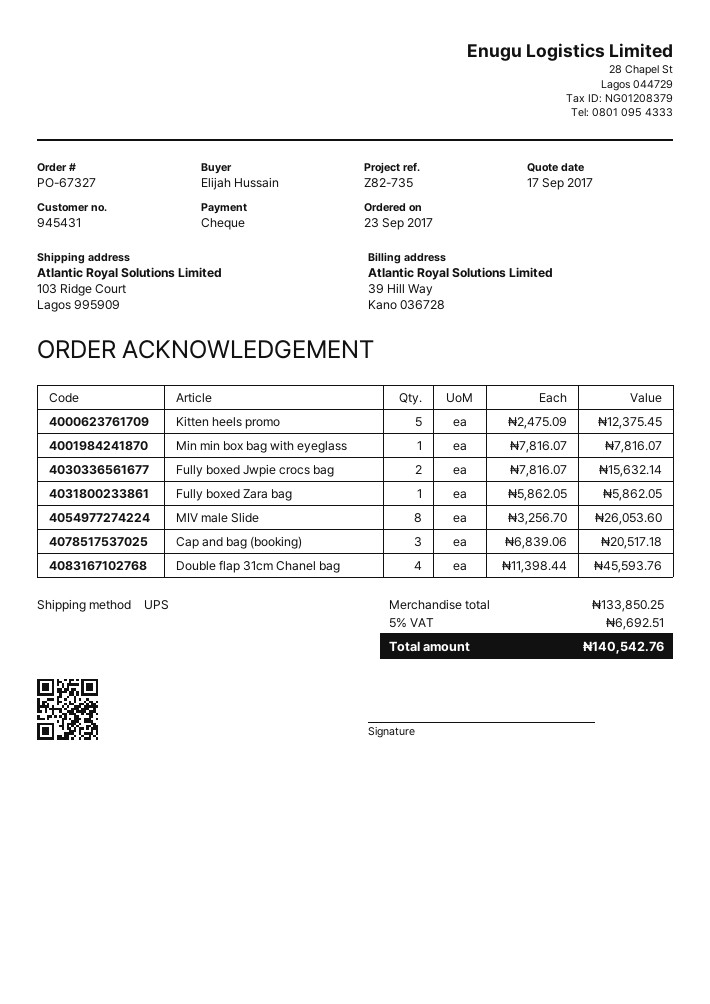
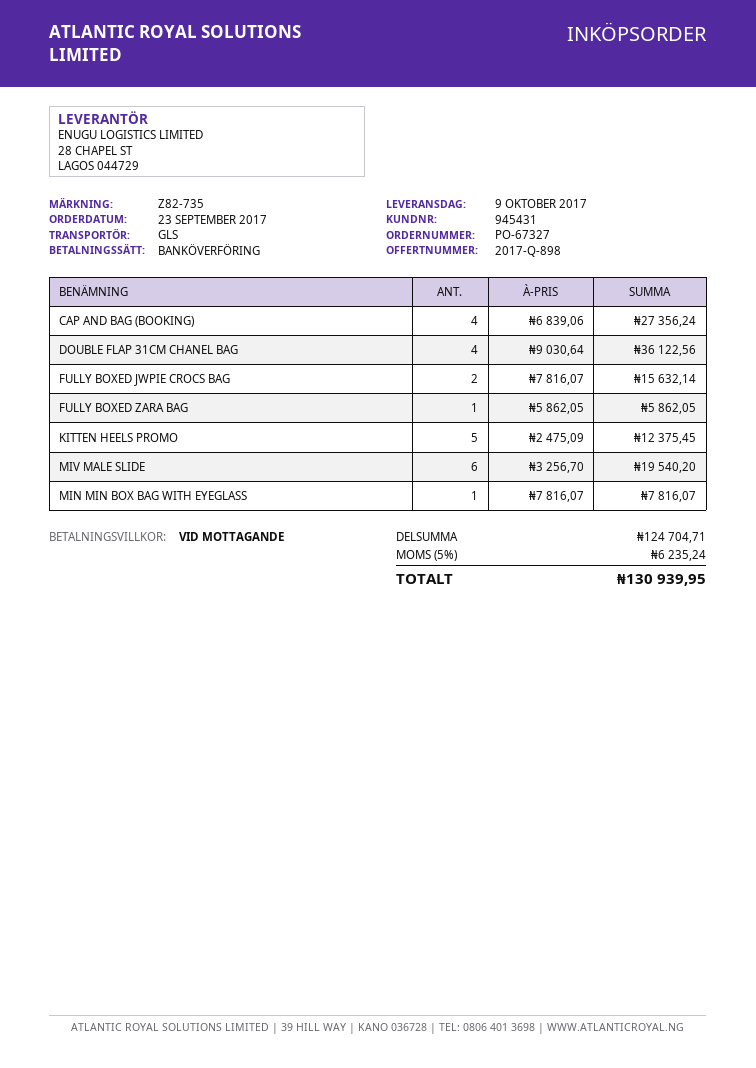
payment method: cheque -> bank transfer
shipping method: UPS -> GLS
MIV male Slide: 8 x 3256.70 = 26053.60 -> 6 x 3256.70 = 19540.20
Cap and bag (booking): 3 x 6839.06 = 20517.18 -> 4 x 6839.06 = 27356.24
Double flap 31cm Chanel bag: 4 x 11398.44 = 45593.76 -> 4 x 9030.64 = 36122.56
subtotal: 133850.25 -> 124704.71
tax: 5% = 6692.51 -> 5% = 6235.24
total: 140542.76 -> 130939.95

